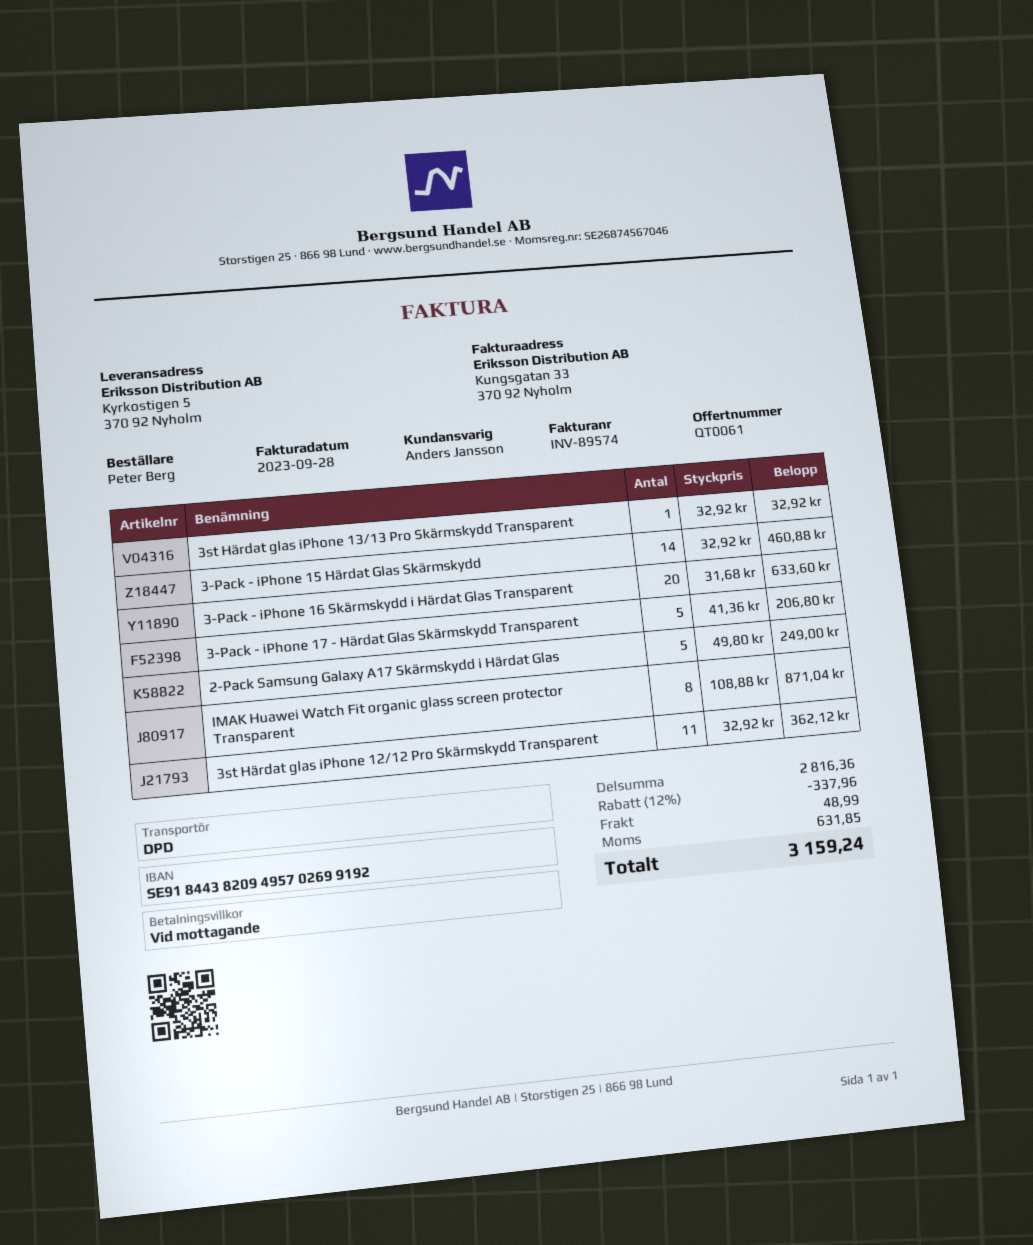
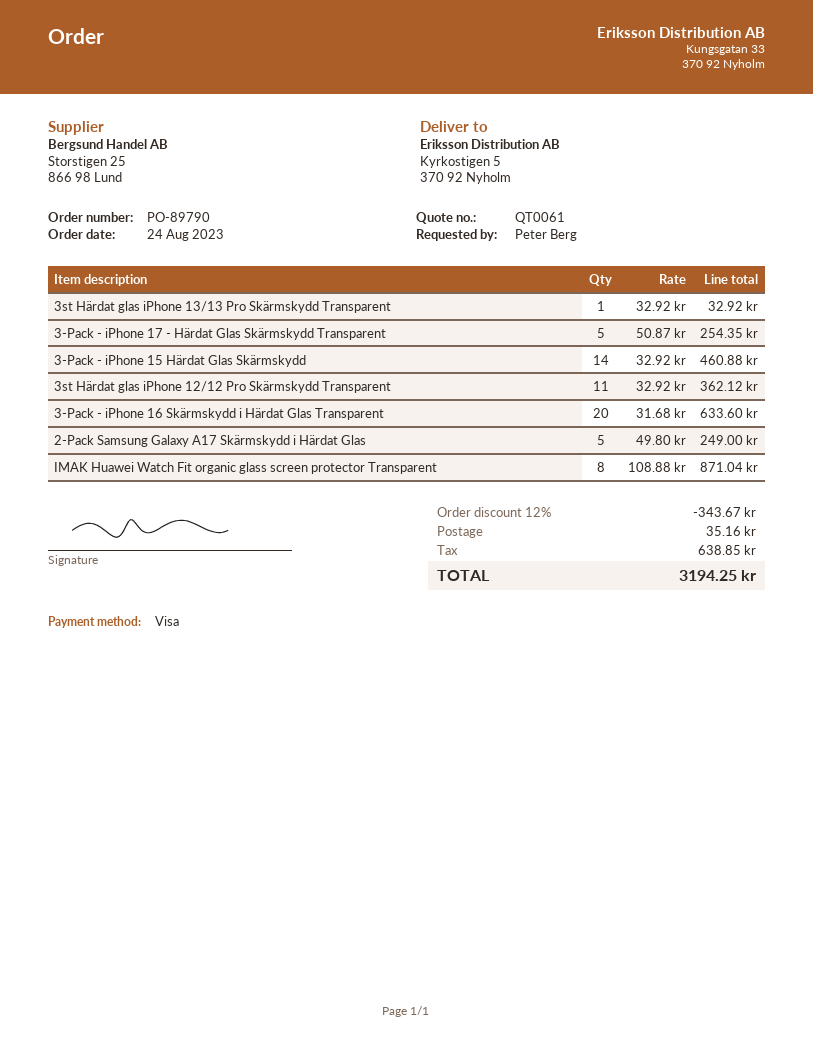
3-Pack - iPhone 17 - Härdat Glas Skärmskydd Transparent: 5 x 41.36 = 206.80 -> 5 x 50.87 = 254.35
discount: 12% = 337.96 -> 12% = 343.67
shipping: 48.99 -> 35.16
tax: 631.85 -> 638.85
total: 3159.24 -> 3194.25

